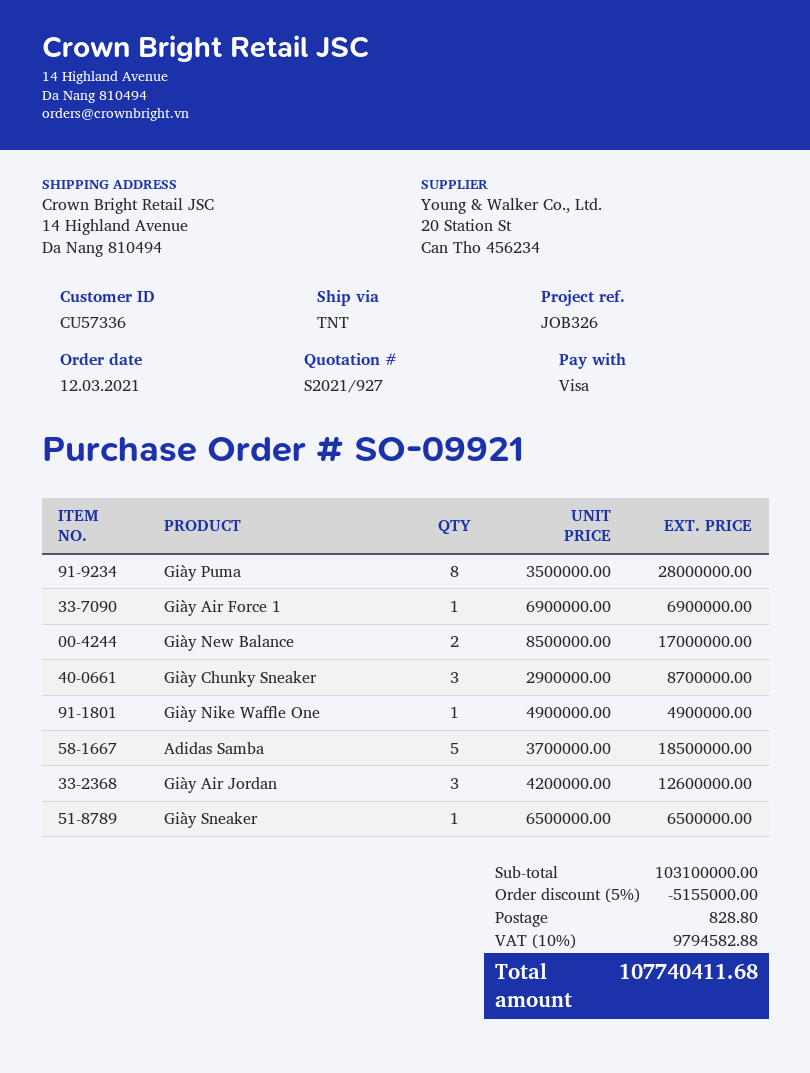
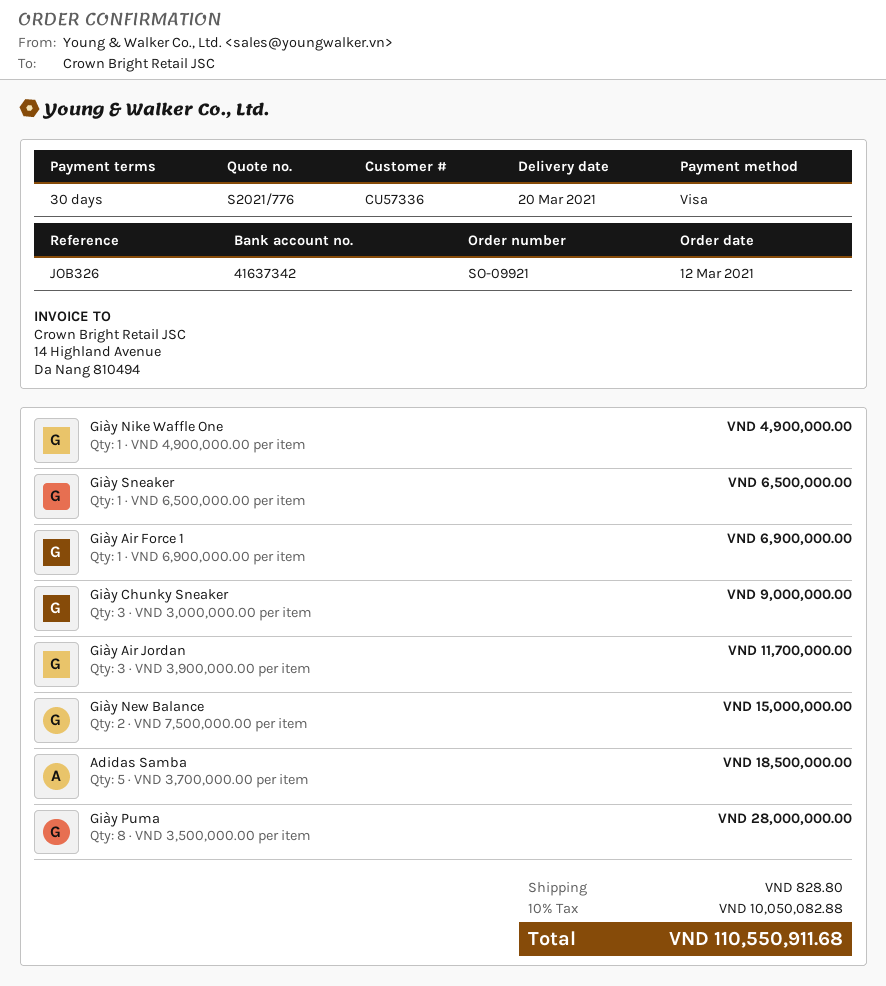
quote number: S2021/927 -> S2021/776
Giày New Balance: 2 x 8500000.00 = 17000000.00 -> 2 x 7500000.00 = 15000000.00
Giày Chunky Sneaker: 3 x 2900000.00 = 8700000.00 -> 3 x 3000000.00 = 9000000.00
Giày Air Jordan: 3 x 4200000.00 = 12600000.00 -> 3 x 3900000.00 = 11700000.00
discount: 5% = 5155000.00 -> none
tax: 10% = 9794582.88 -> 10% = 10050082.88
total: 107740411.68 -> 110550911.68

